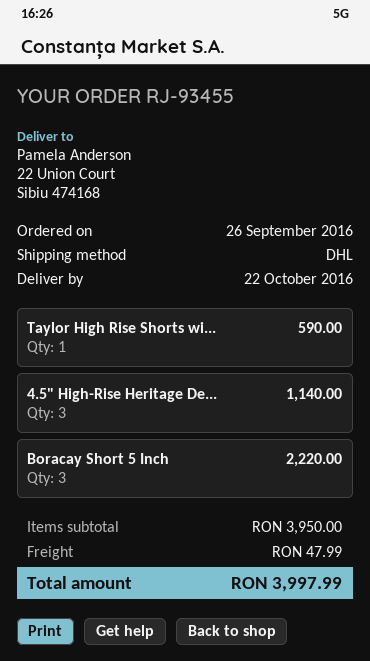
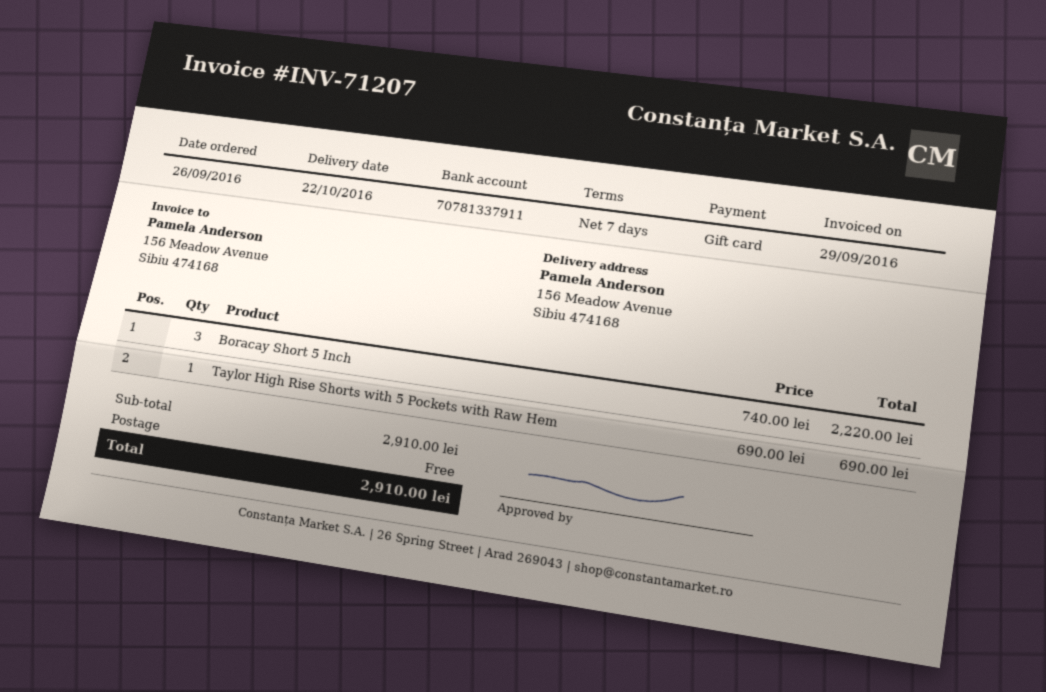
ship to: 22 Union Court, Sibiu 474168 -> 156 Meadow Avenue, Sibiu 474168
Taylor High Rise Shorts wi...: 1 for 590.00 -> 1 for 690.00
4.5" High-Rise Heritage De...: 3 for 1140.00 -> none
subtotal: 3950.00 -> 2910.00
shipping: 47.99 -> 0.00
total: 3997.99 -> 2910.00

